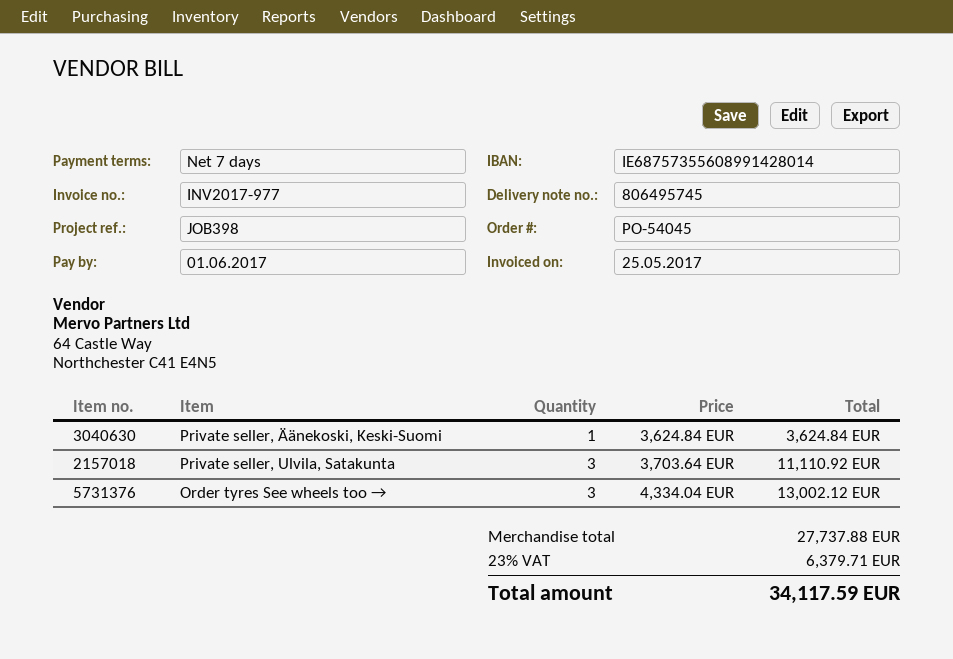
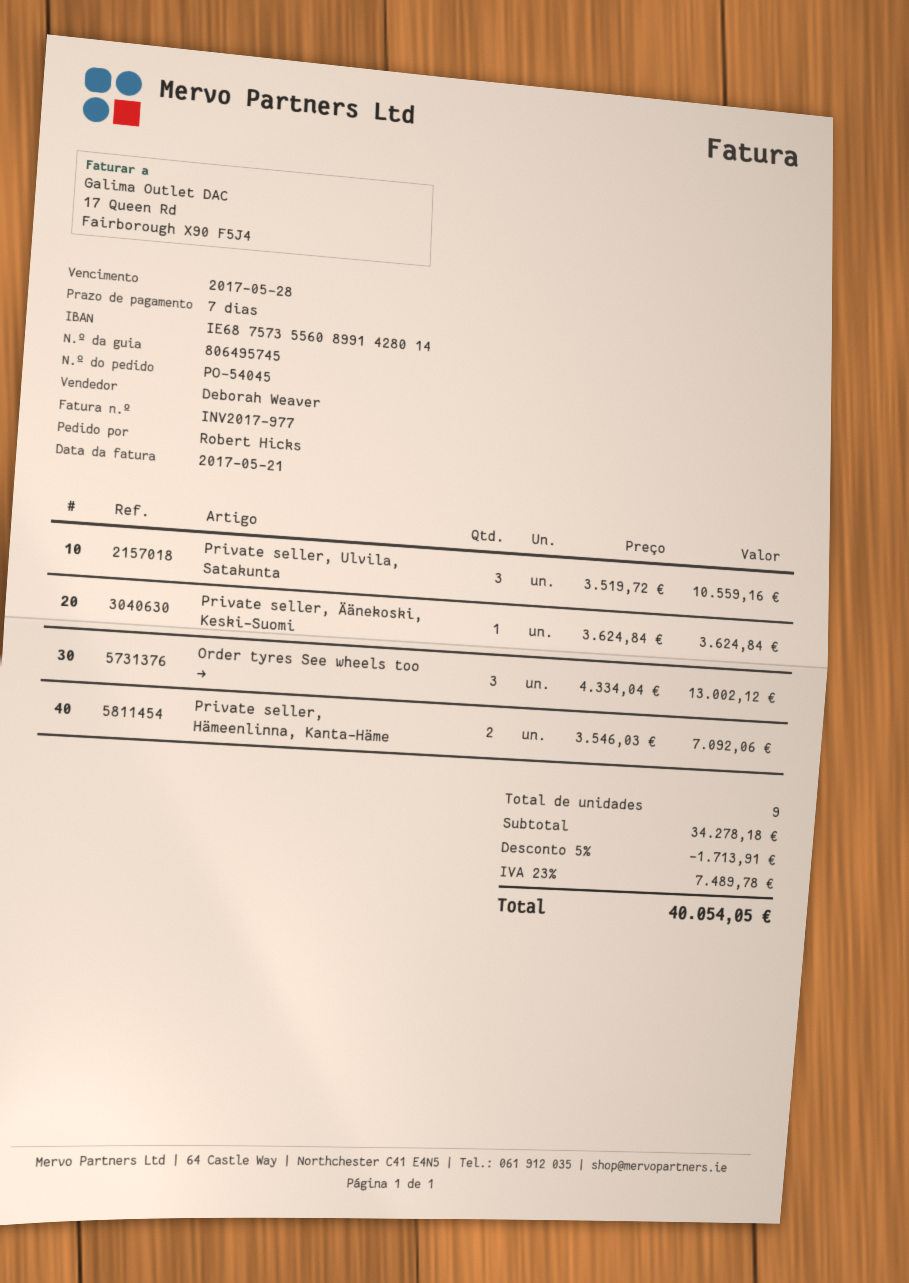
invoice date: 2017-05-25 -> 2017-05-21
due date: 2017-06-01 -> 2017-05-28
Private seller, Ulvila, Satakunta: 3 x 3703.64 = 11110.92 -> 3 x 3519.72 = 10559.16
Private seller, Hämeenlinna, Kanta-Häme: none -> 2 x 3546.03 = 7092.06
subtotal: 27737.88 -> 34278.18
discount: none -> 5% = 1713.91
tax: 23% = 6379.71 -> 23% = 7489.78
total: 34117.59 -> 40054.05

